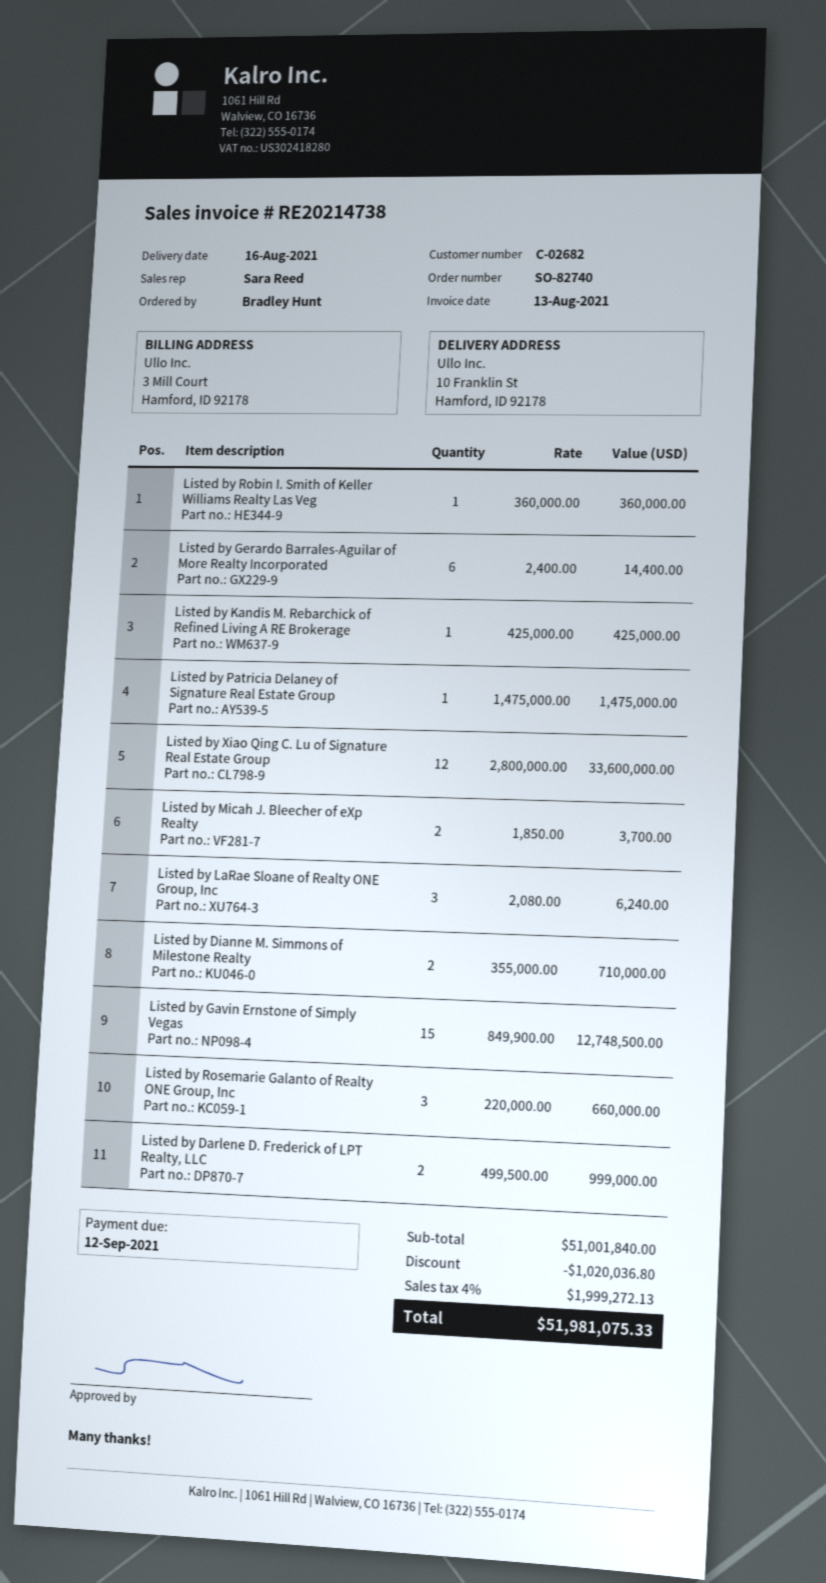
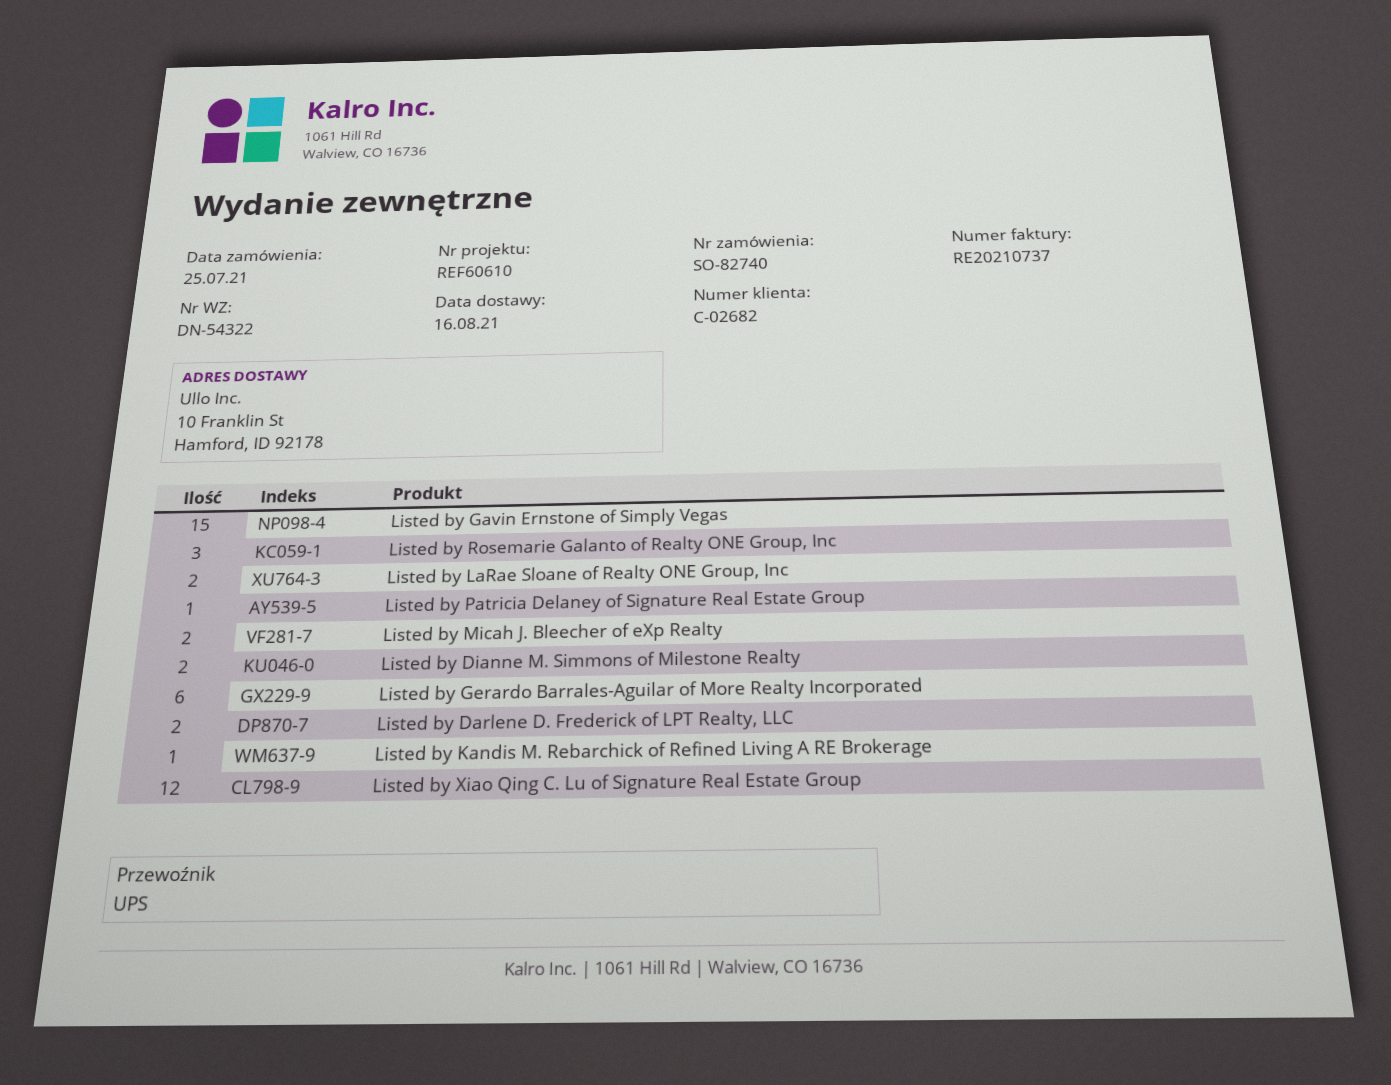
invoice number: RE20214738 -> RE20210737
Listed by Robin I. Smith of Keller Williams Realty Las Veg: 1 -> none
Listed by LaRae Sloane of Realty ONE Group, Inc: 3 -> 2

